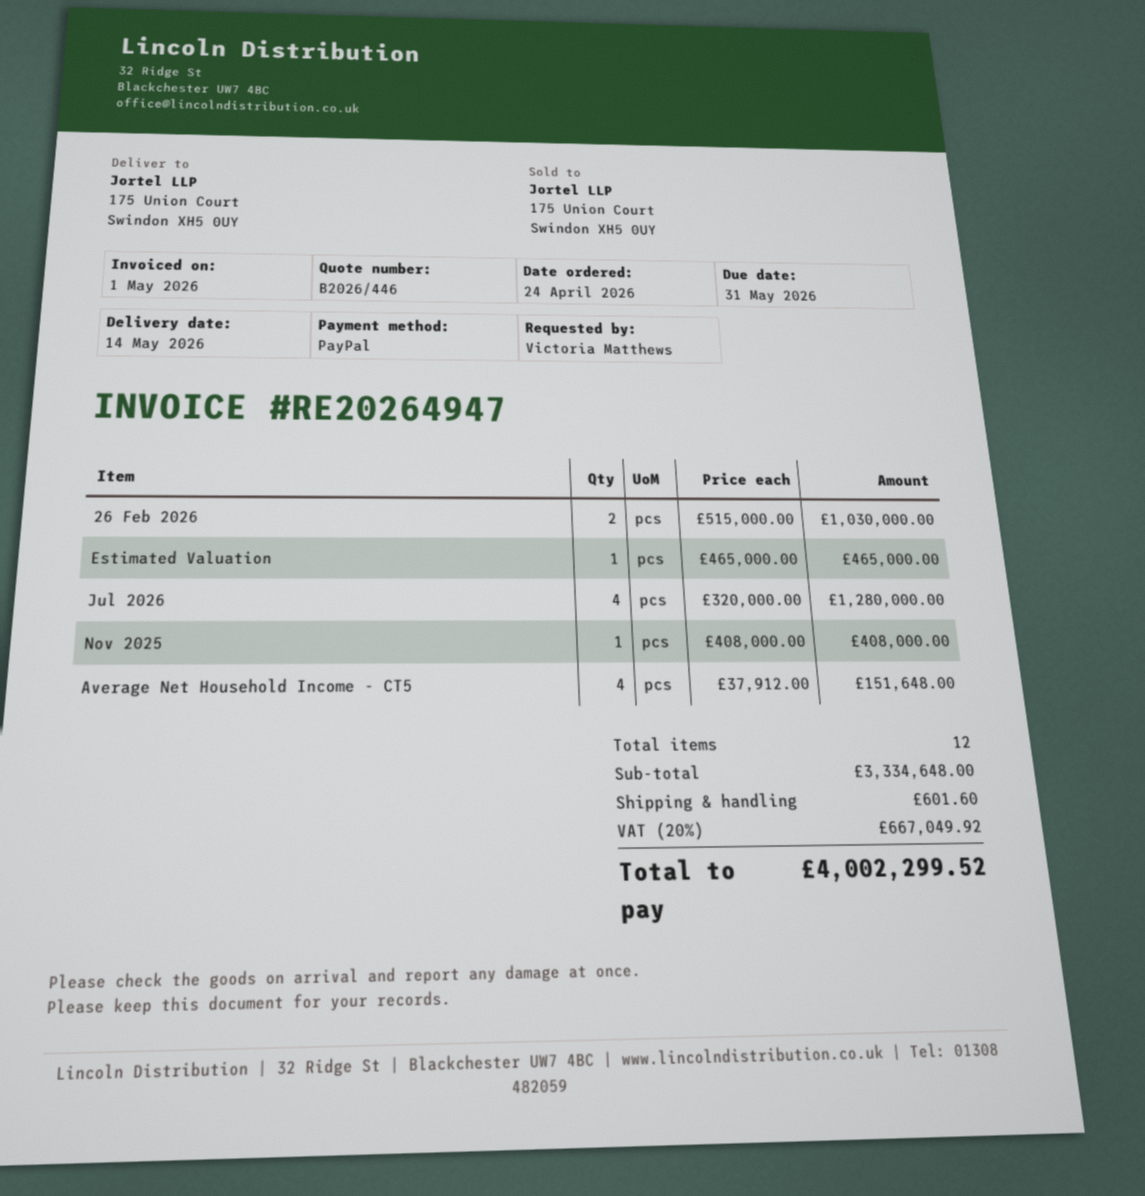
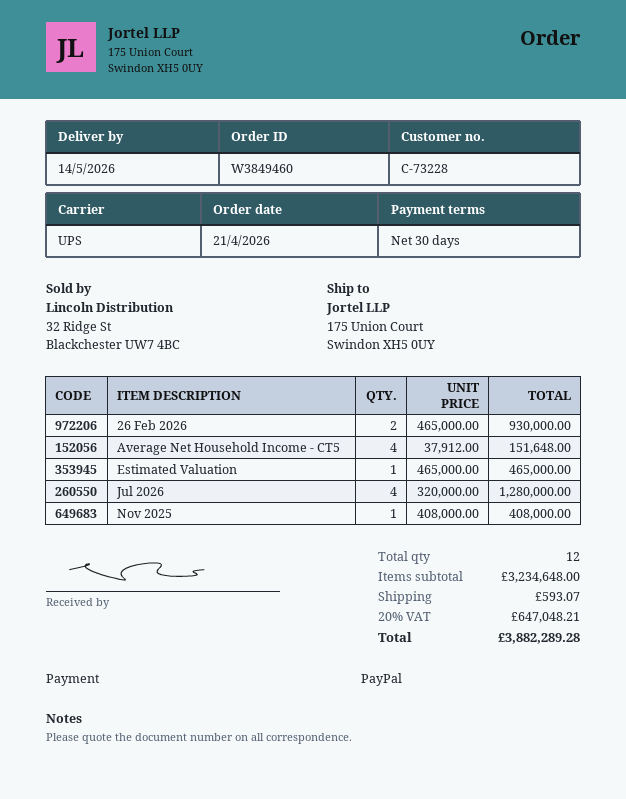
order date: 2026-04-24 -> 2026-04-21
26 Feb 2026: 2 x 515000.00 = 1030000.00 -> 2 x 465000.00 = 930000.00
subtotal: 3334648.00 -> 3234648.00
shipping: 601.60 -> 593.07
tax: 20% = 667049.92 -> 20% = 647048.21
total: 4002299.52 -> 3882289.28

